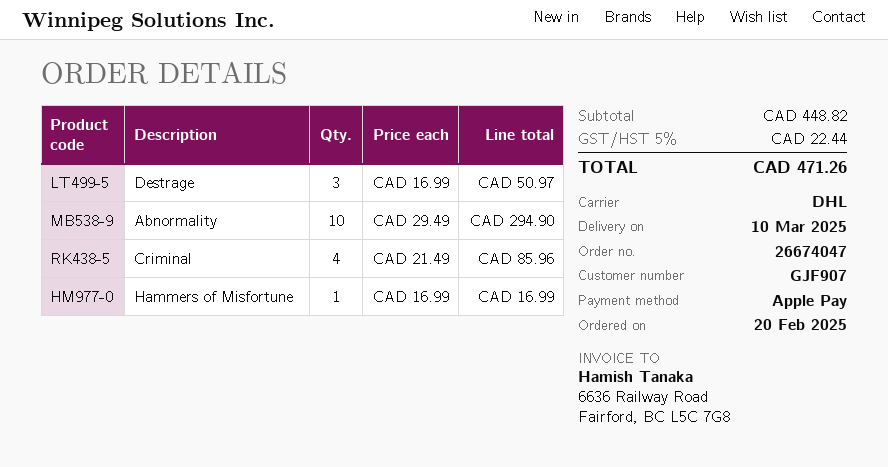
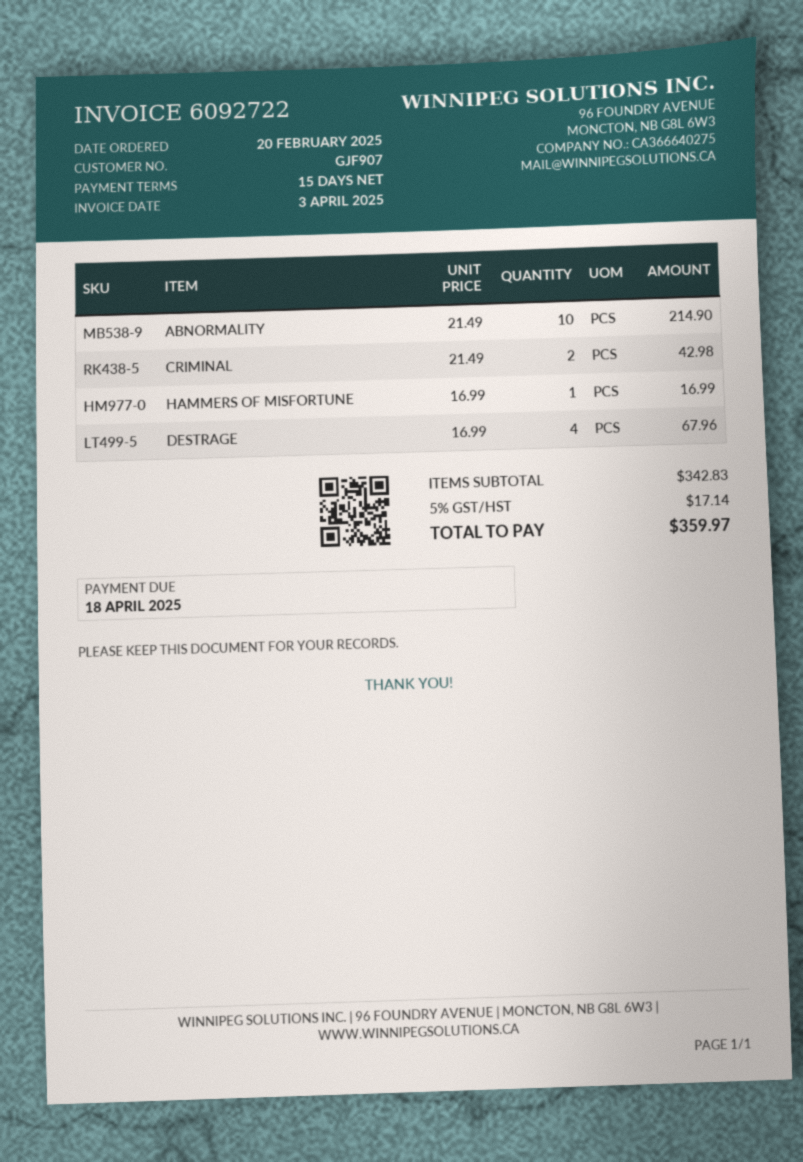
Destrage: 3 x 16.99 = 50.97 -> 4 x 16.99 = 67.96
Abnormality: 10 x 29.49 = 294.90 -> 10 x 21.49 = 214.90
Criminal: 4 x 21.49 = 85.96 -> 2 x 21.49 = 42.98
subtotal: 448.82 -> 342.83
tax: 5% = 22.44 -> 5% = 17.14
total: 471.26 -> 359.97

